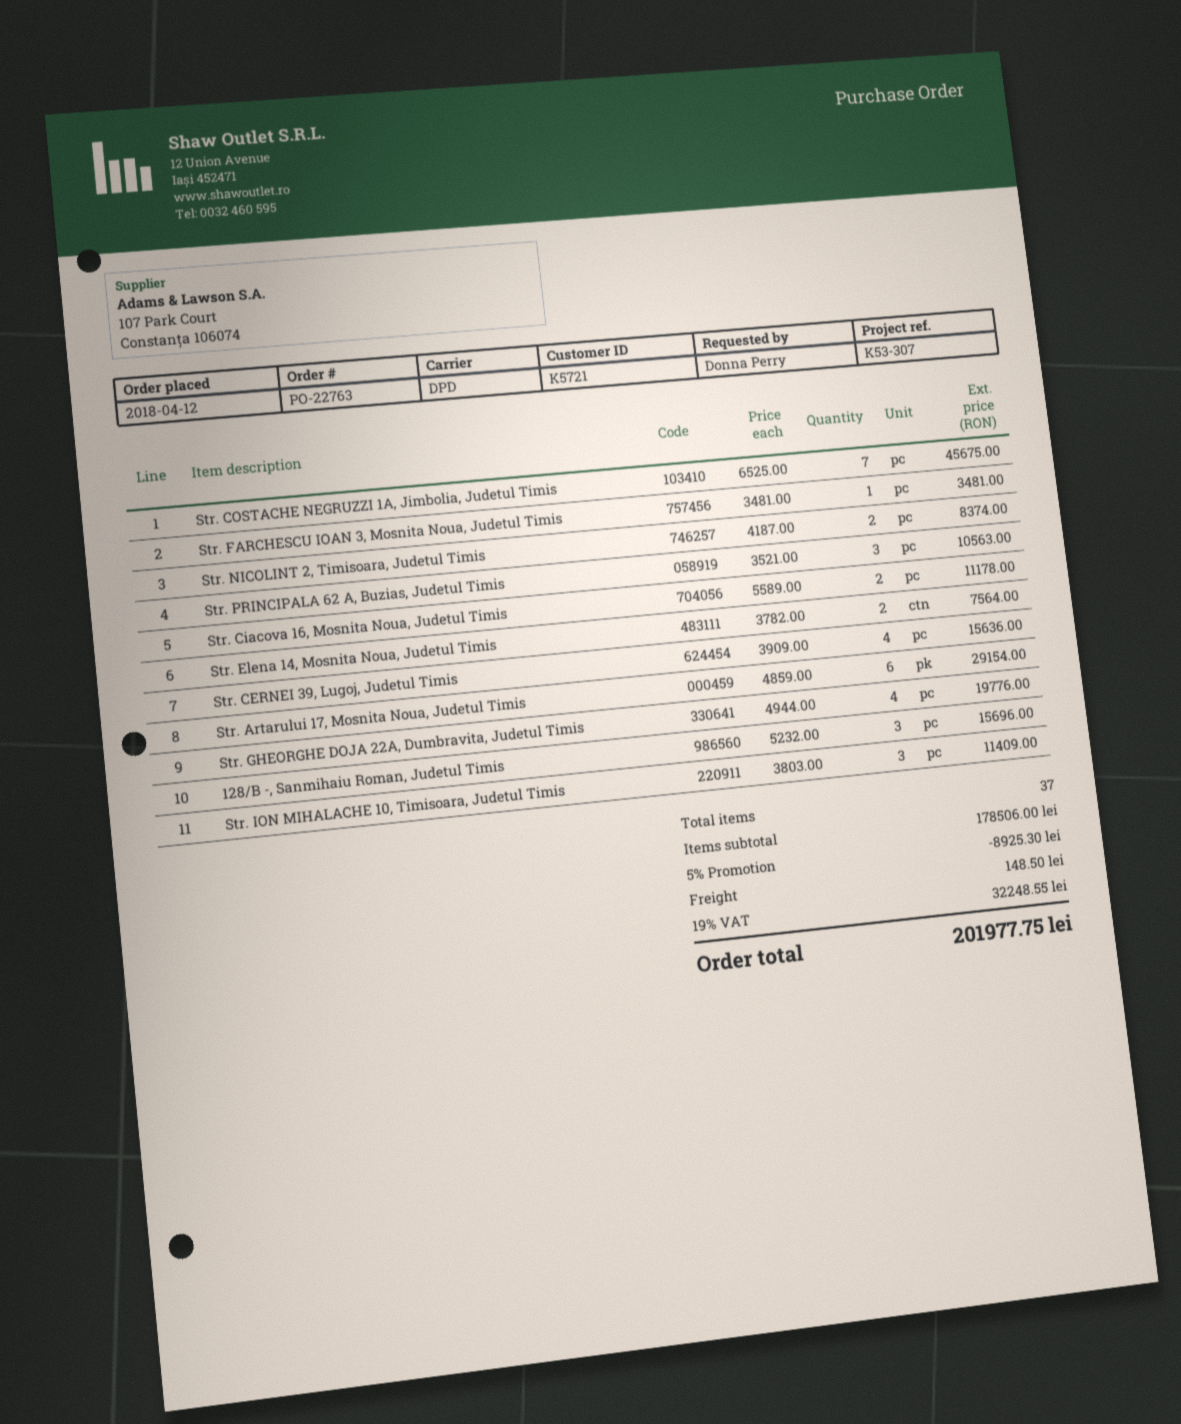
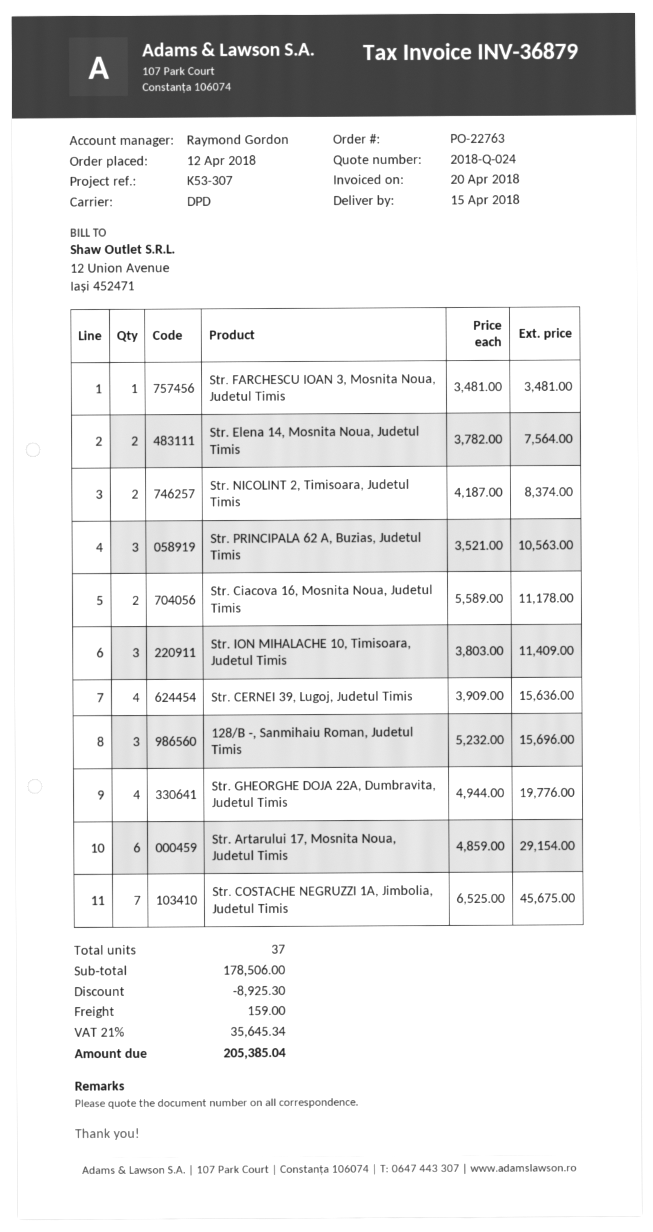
shipping: 148.50 -> 159.00
tax: 19% = 32248.55 -> 21% = 35645.34
total: 201977.75 -> 205385.04

